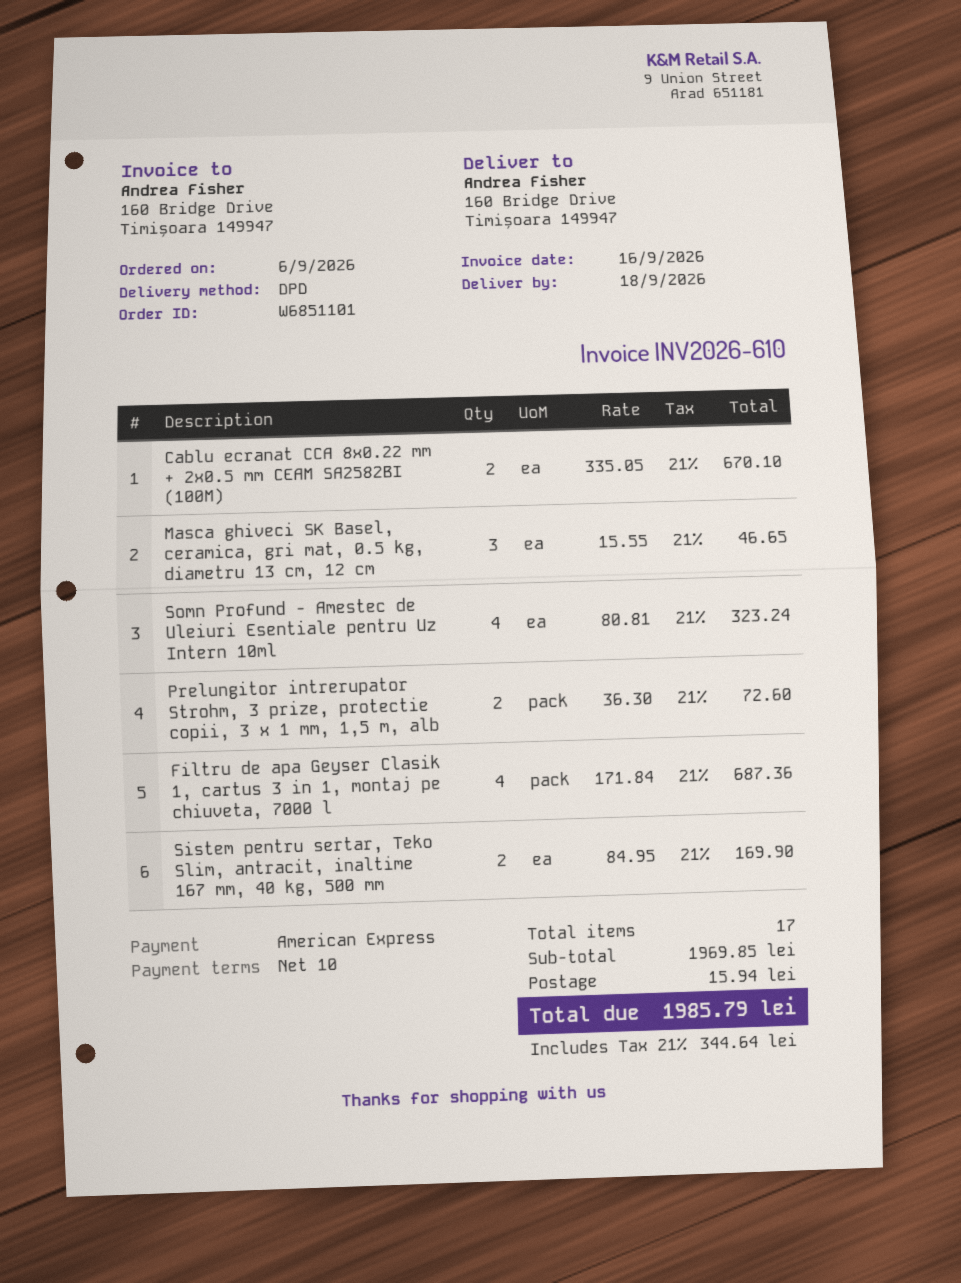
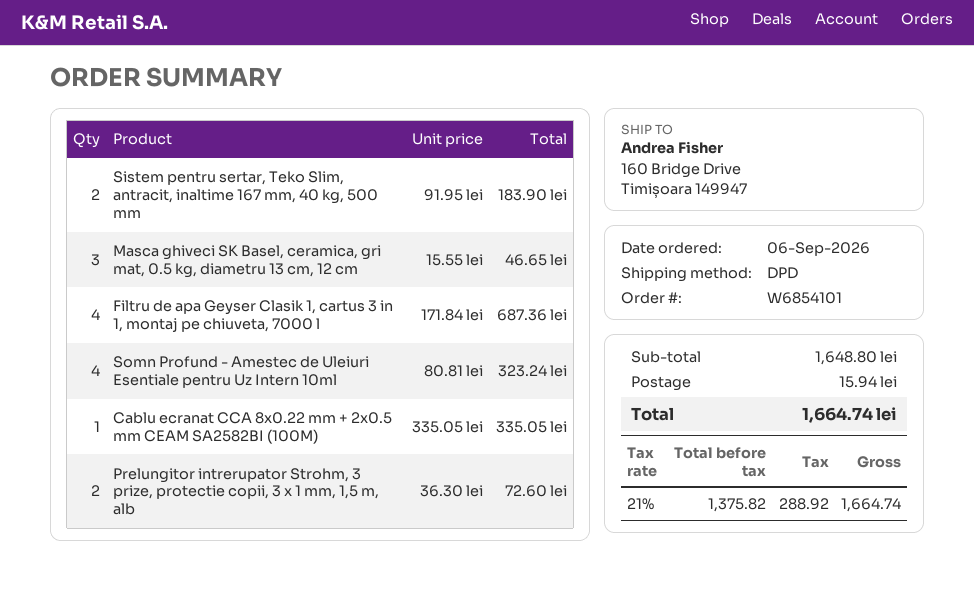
order number: W6851101 -> W6854101
Cablu ecranat CCA 8x0.22 mm + 2x0.5 mm CEAM SA2582BI (100M): 2 x 335.05 = 670.10 -> 1 x 335.05 = 335.05
Sistem pentru sertar, Teko Slim, antracit, inaltime 167 mm, 40 kg, 500 mm: 2 x 84.95 = 169.90 -> 2 x 91.95 = 183.90
subtotal: 1969.85 -> 1648.80
tax: 21% = 344.64 -> 21% = 288.92
total: 1985.79 -> 1664.74

